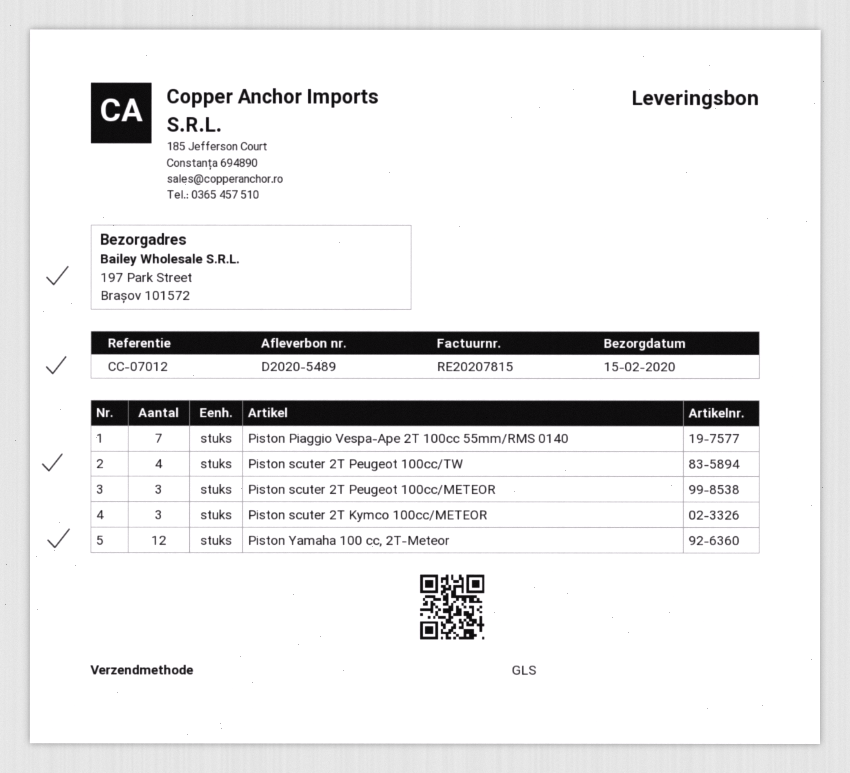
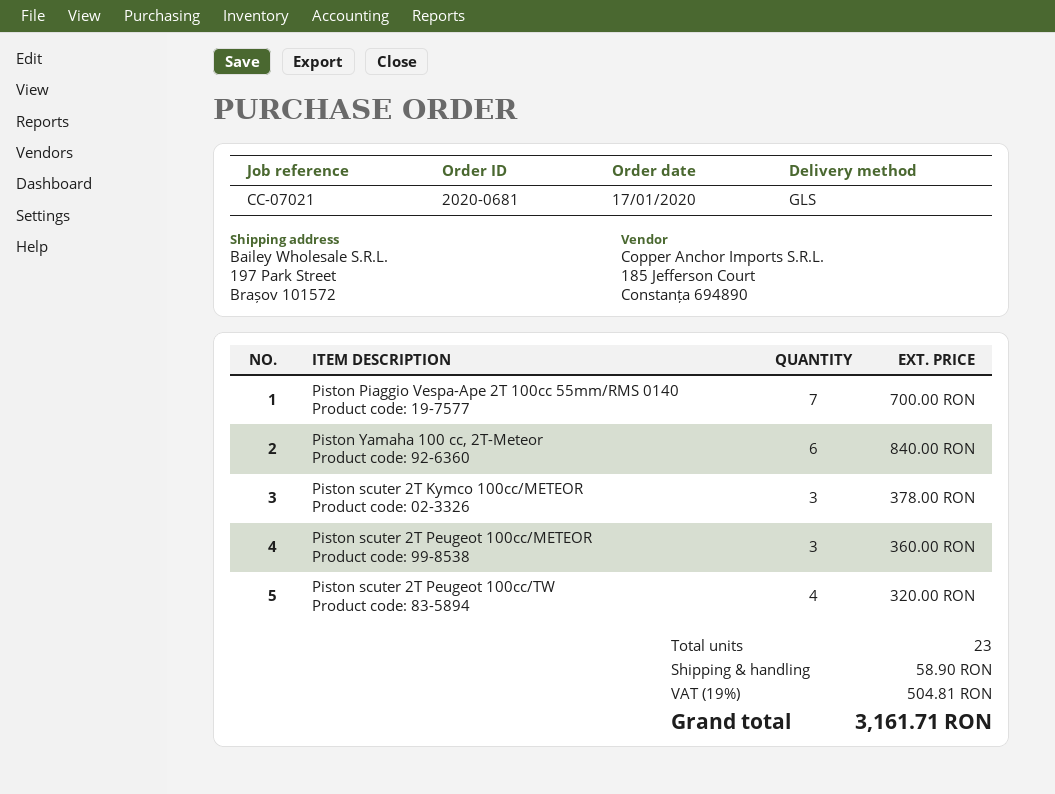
reference: CC-07012 -> CC-07021
Piston Yamaha 100 cc, 2T-Meteor: 12 -> 6

